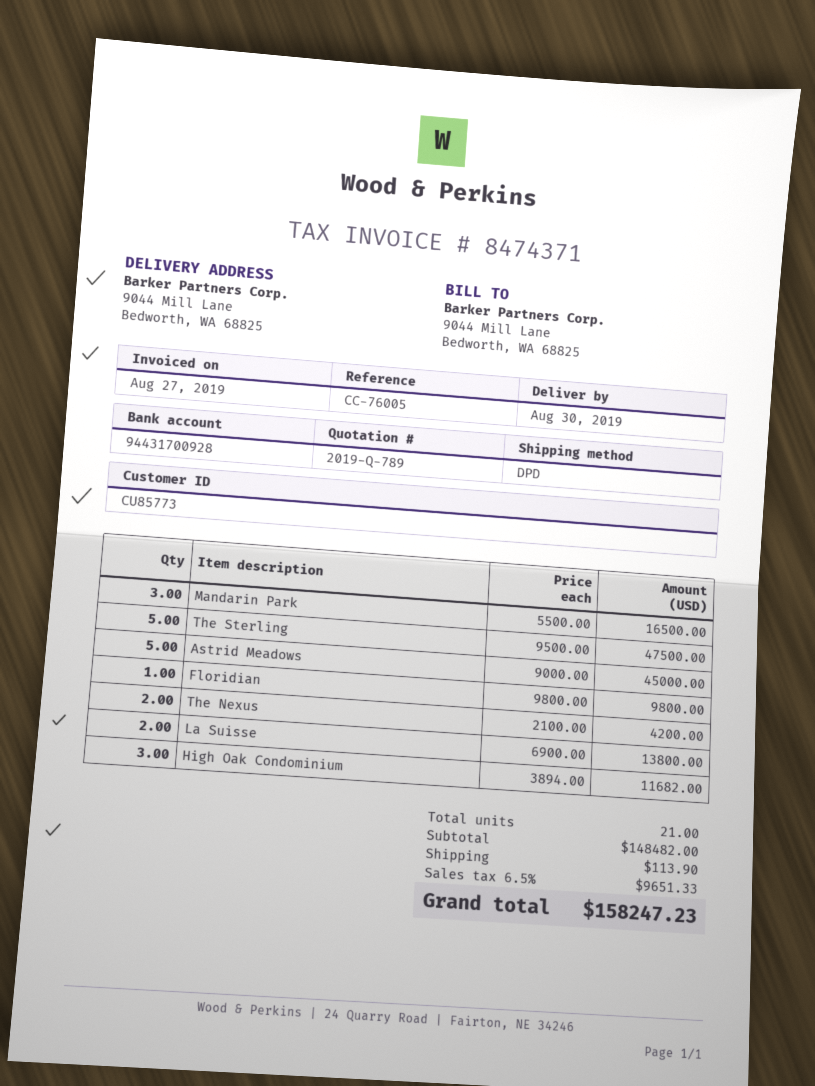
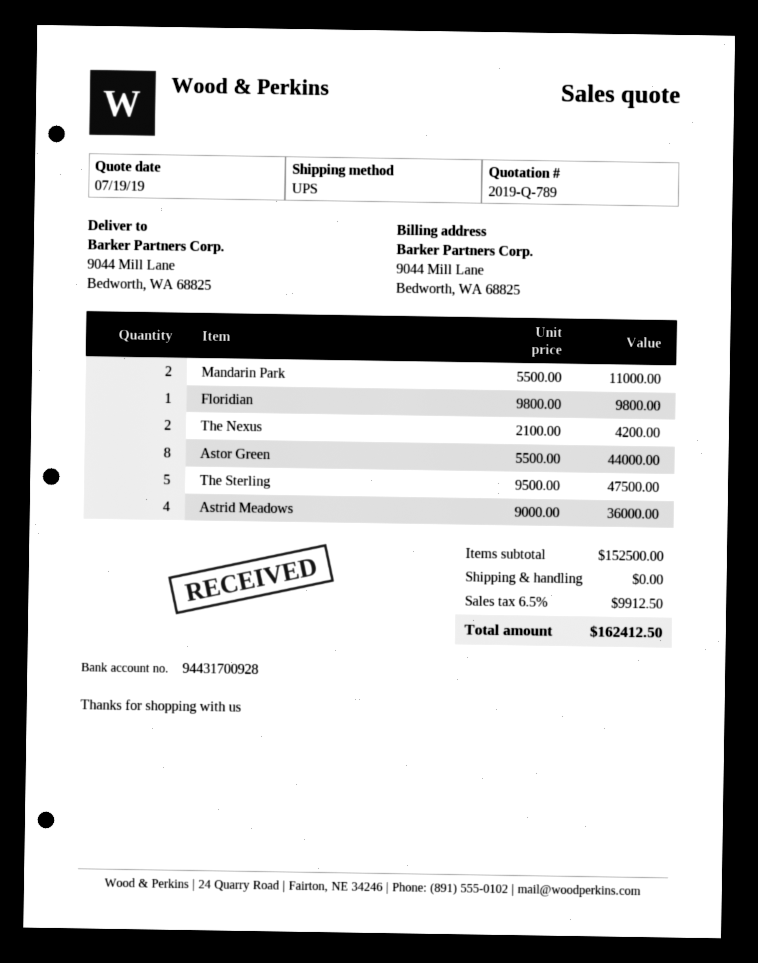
shipping method: DPD -> UPS
Mandarin Park: 3 x 5500.00 = 16500.00 -> 2 x 5500.00 = 11000.00
Astrid Meadows: 5 x 9000.00 = 45000.00 -> 4 x 9000.00 = 36000.00
La Suisse: 2 x 6900.00 = 13800.00 -> none
High Oak Condominium: 3 x 3894.00 = 11682.00 -> none
Astor Green: none -> 8 x 5500.00 = 44000.00
subtotal: 148482.00 -> 152500.00
shipping: 113.90 -> 0.00
tax: 6.5% = 9651.33 -> 6.5% = 9912.50
total: 158247.23 -> 162412.50

